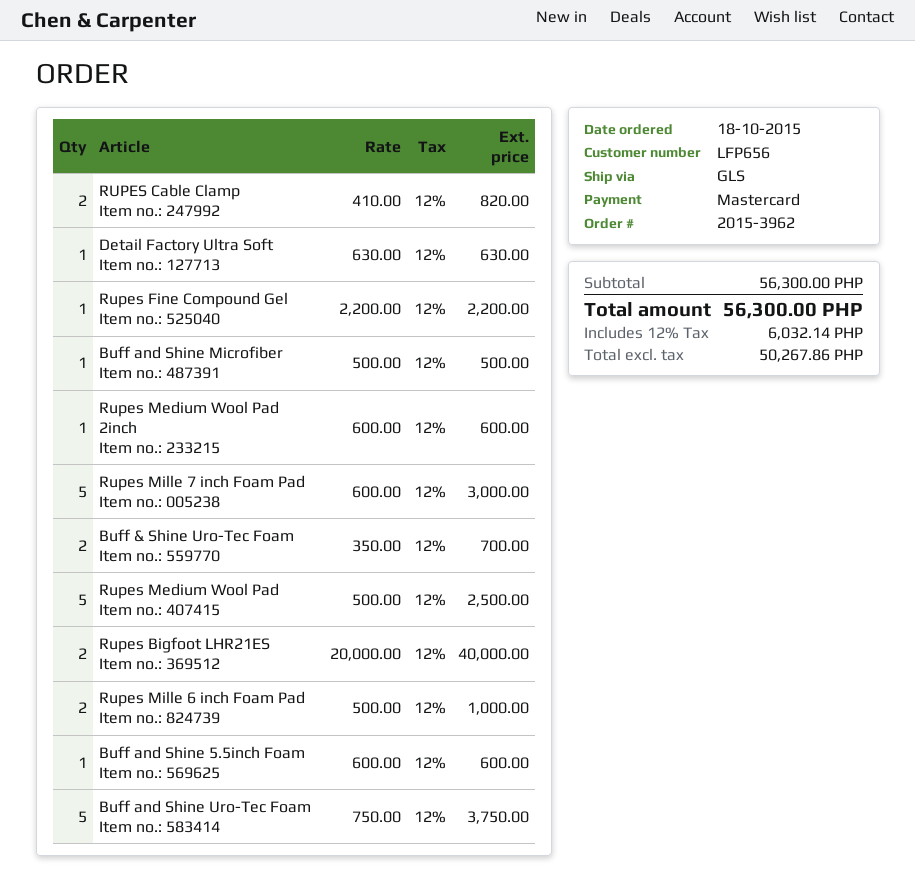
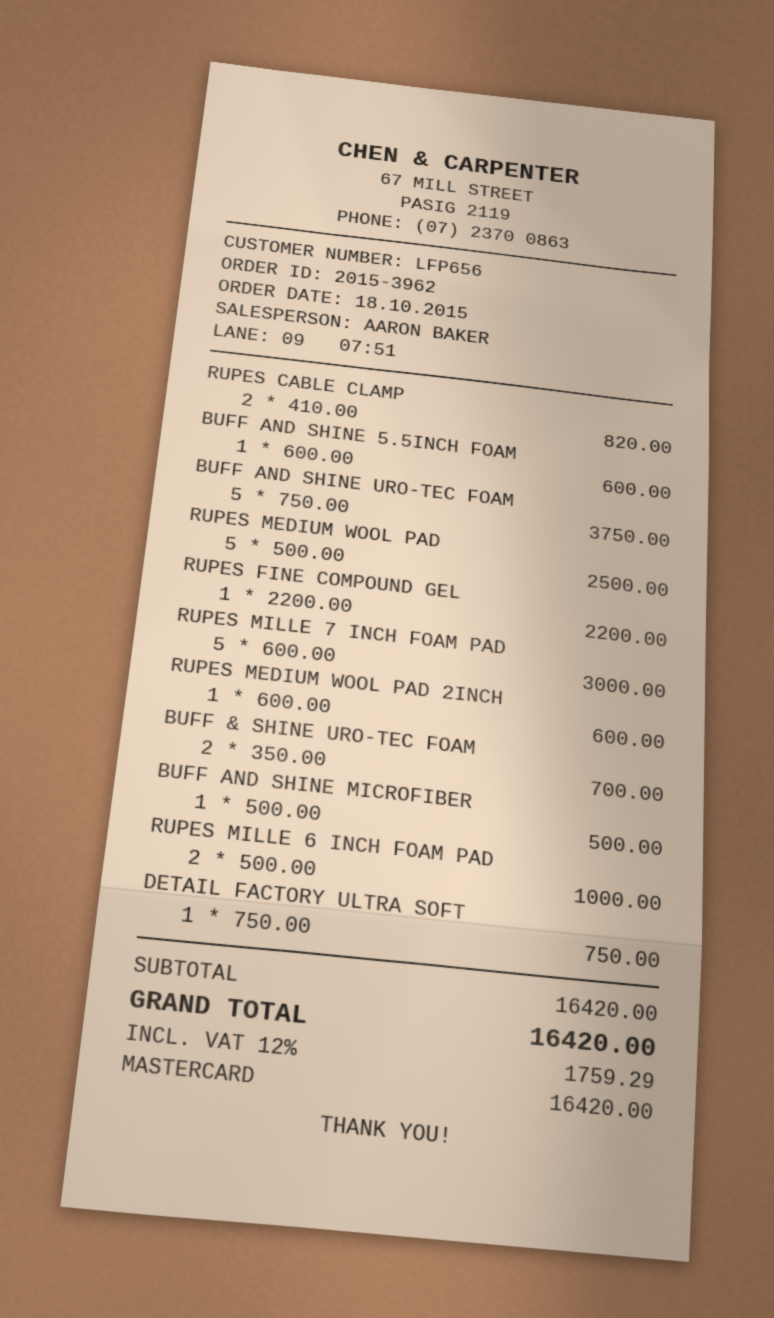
Detail Factory Ultra Soft: 1 x 630.00 = 630.00 -> 1 x 750.00 = 750.00
Rupes Bigfoot LHR21ES: 2 x 20000.00 = 40000.00 -> none
subtotal: 56300.00 -> 16420.00
tax: 12% = 6032.14 -> 12% = 1759.29
total: 56300.00 -> 16420.00

